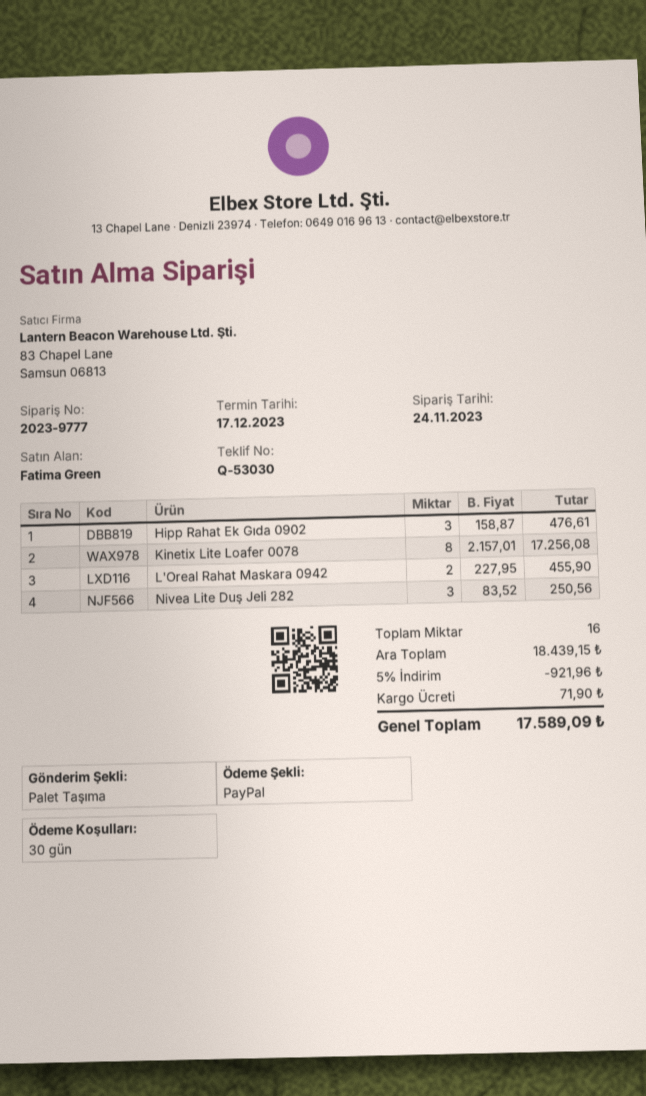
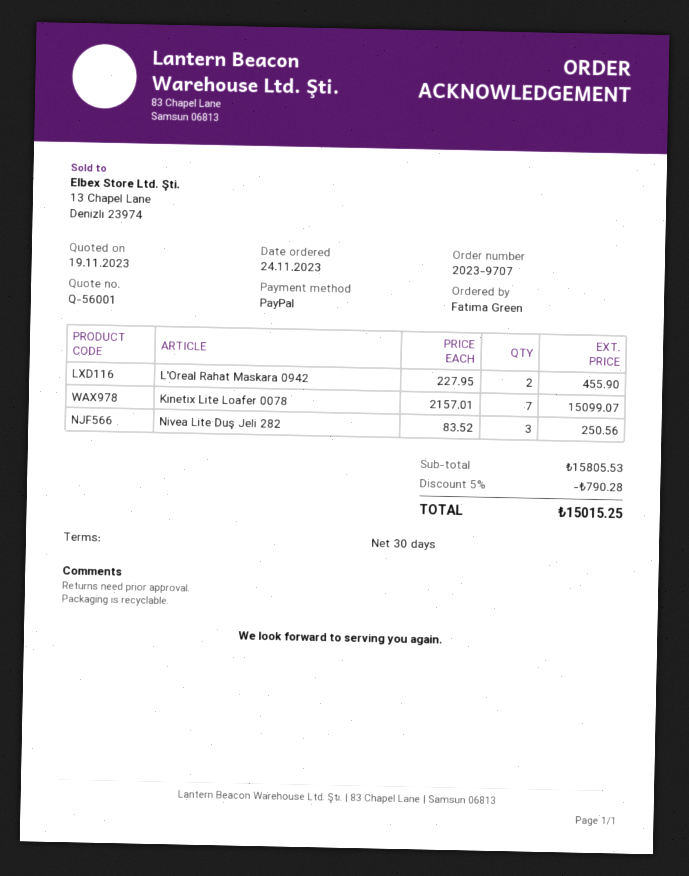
quote number: Q-53030 -> Q-56001
order number: 2023-9777 -> 2023-9707
Hipp Rahat Ek Gıda 0902: 3 x 158.87 = 476.61 -> none
Kinetix Lite Loafer 0078: 8 x 2157.01 = 17256.08 -> 7 x 2157.01 = 15099.07
subtotal: 18439.15 -> 15805.53
discount: 5% = 921.96 -> 5% = 790.28
shipping: 71.90 -> none
total: 17589.09 -> 15015.25

